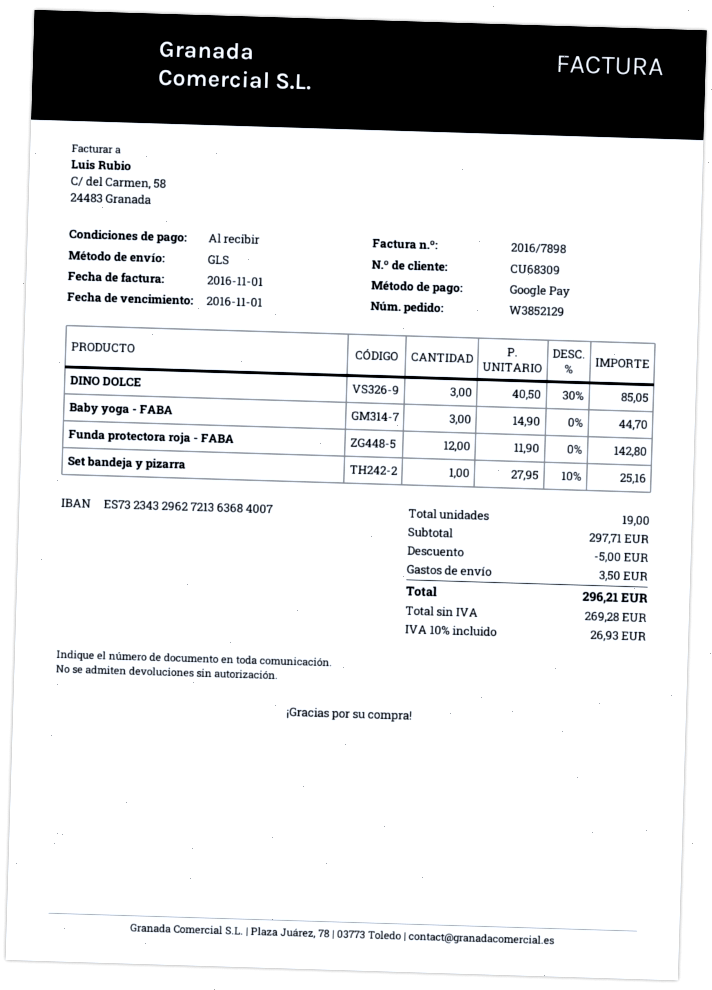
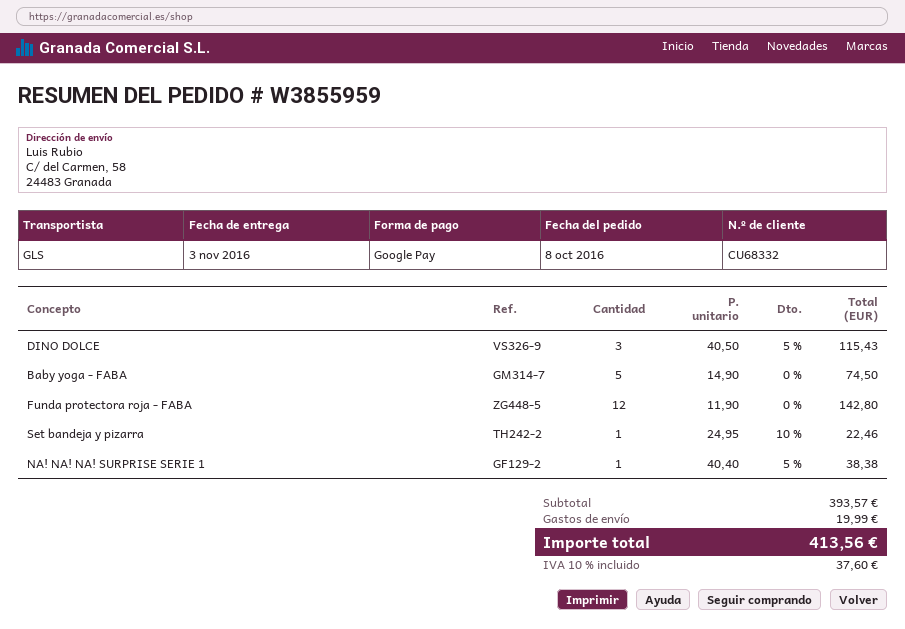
order number: W3852129 -> W3855959
customer number: CU68309 -> CU68332
DINO DOLCE: 3 x 40.50 - 30% = 85.05 -> 3 x 40.50 - 5% = 115.43
Baby yoga - FABA: 3 x 14.90 = 44.70 -> 5 x 14.90 = 74.50
Set bandeja y pizarra: 1 x 27.95 - 10% = 25.16 -> 1 x 24.95 - 10% = 22.46
NA! NA! NA! SURPRISE SERIE 1: none -> 1 x 40.40 - 5% = 38.38
subtotal: 297.71 -> 393.57
discount: 5.00 -> none
shipping: 3.50 -> 19.99
tax: 10% = 26.93 -> 10% = 37.60
total: 296.21 -> 413.56

